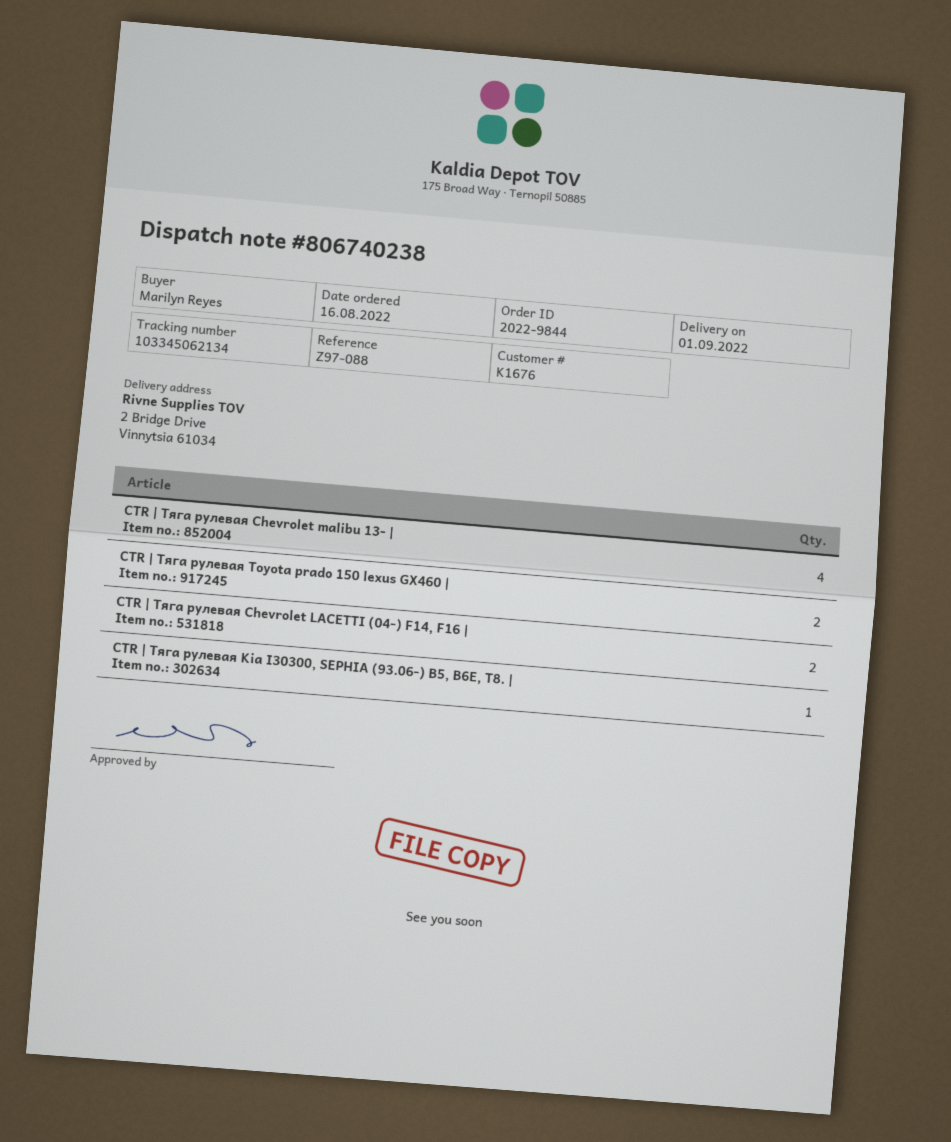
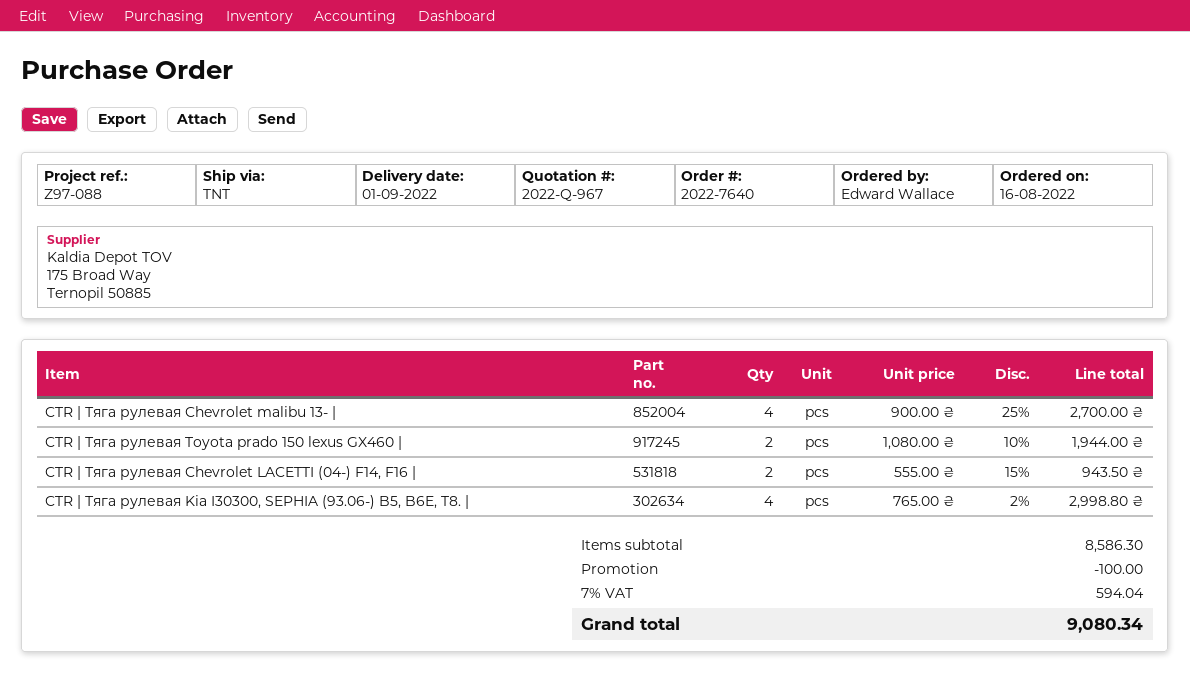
order number: 2022-9844 -> 2022-7640
ordered by: Marilyn Reyes -> Edward Wallace
CTR | Тяга рулевая Kia I30300, SEPHIA (93.06-) B5, B6E, T8. |: 1 -> 4

